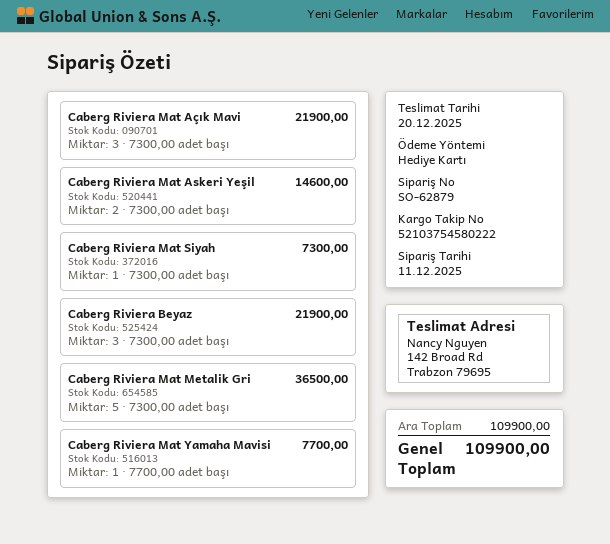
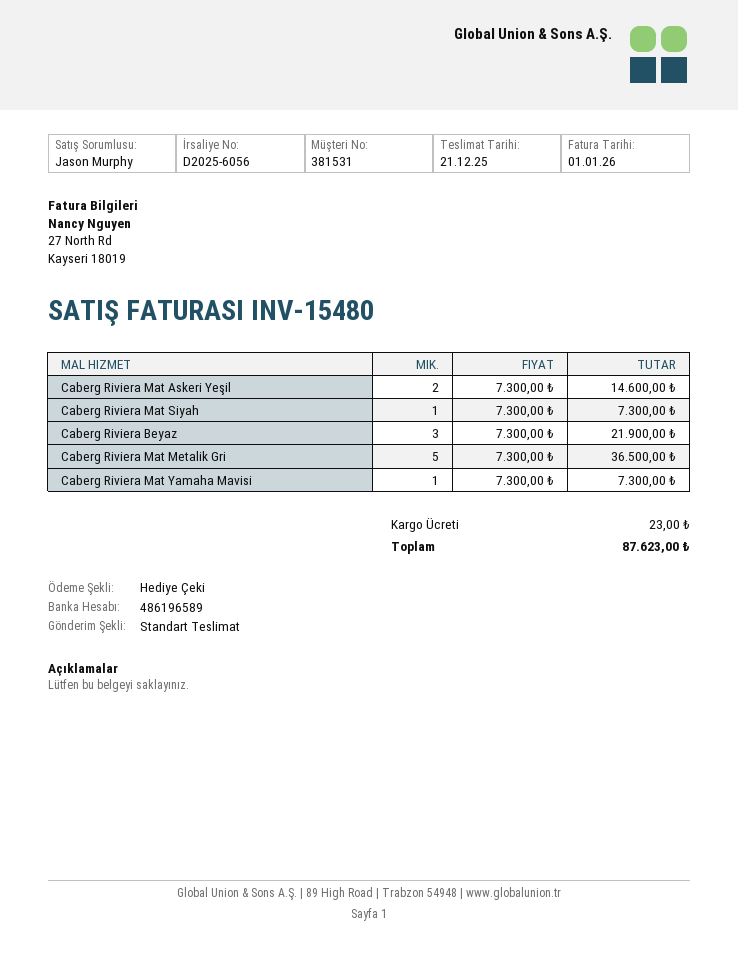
delivery date: 2025-12-20 -> 2025-12-21
Caberg Riviera Mat Açık Mavi: 3 x 7300.00 = 21900.00 -> none
Caberg Riviera Mat Yamaha Mavisi: 1 x 7700.00 = 7700.00 -> 1 x 7300.00 = 7300.00
shipping: none -> 23.00
total: 109900.00 -> 87623.00

